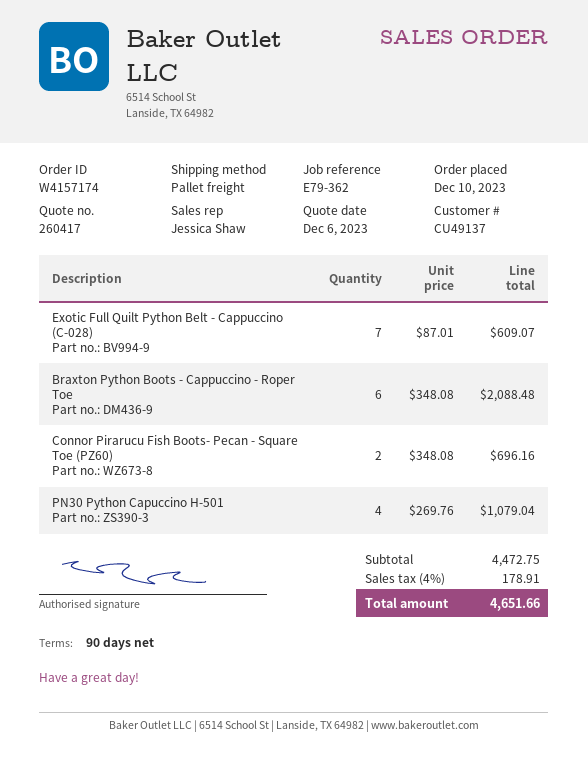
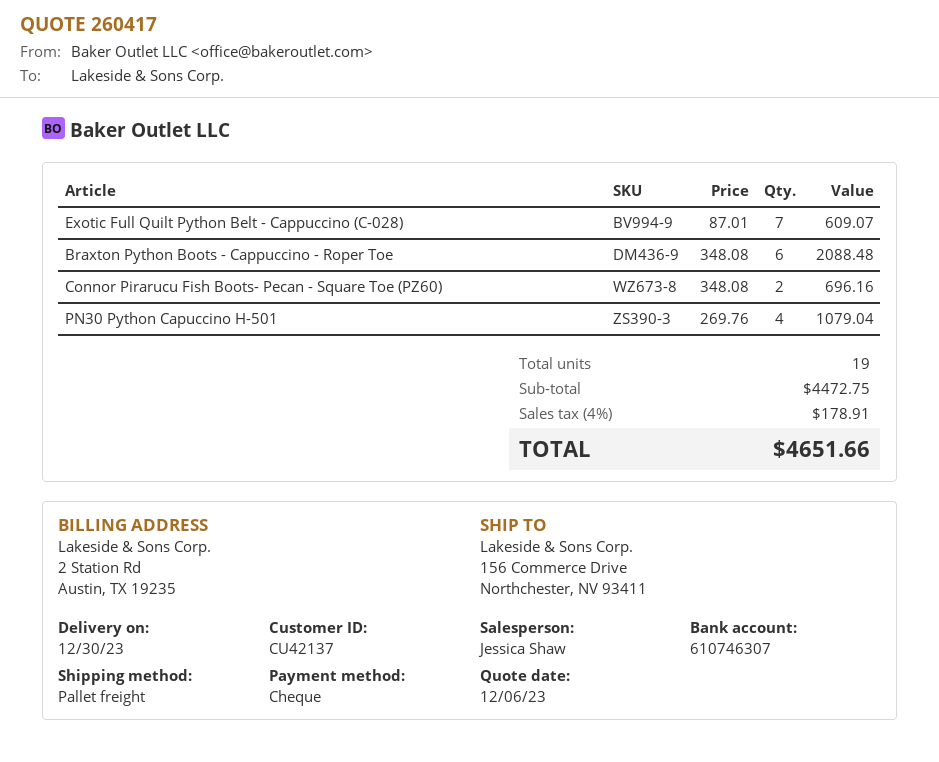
customer number: CU49137 -> CU42137

